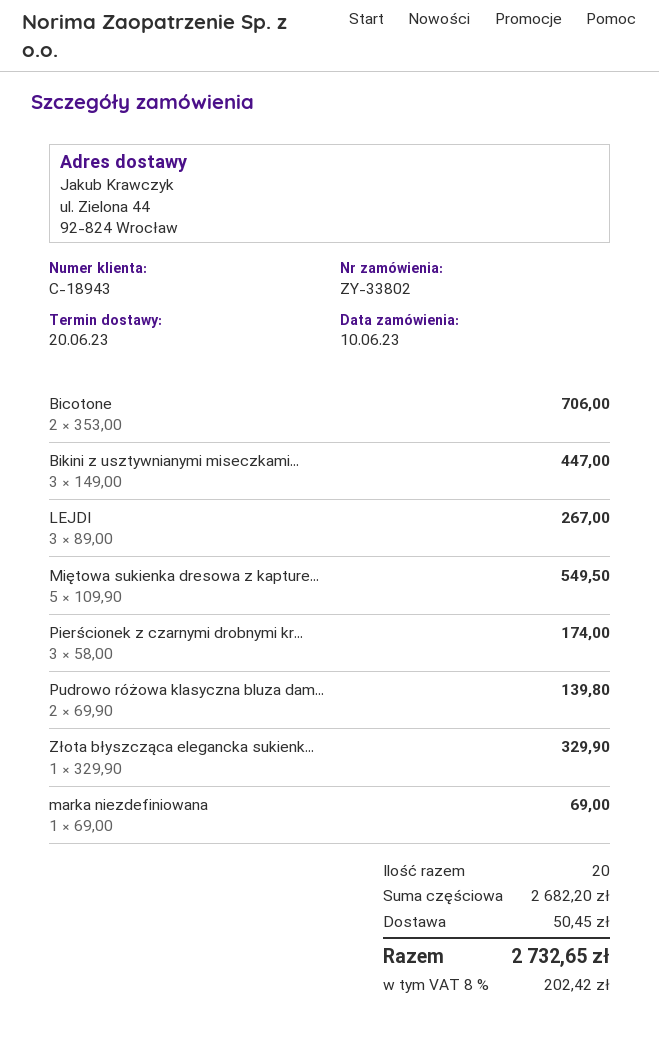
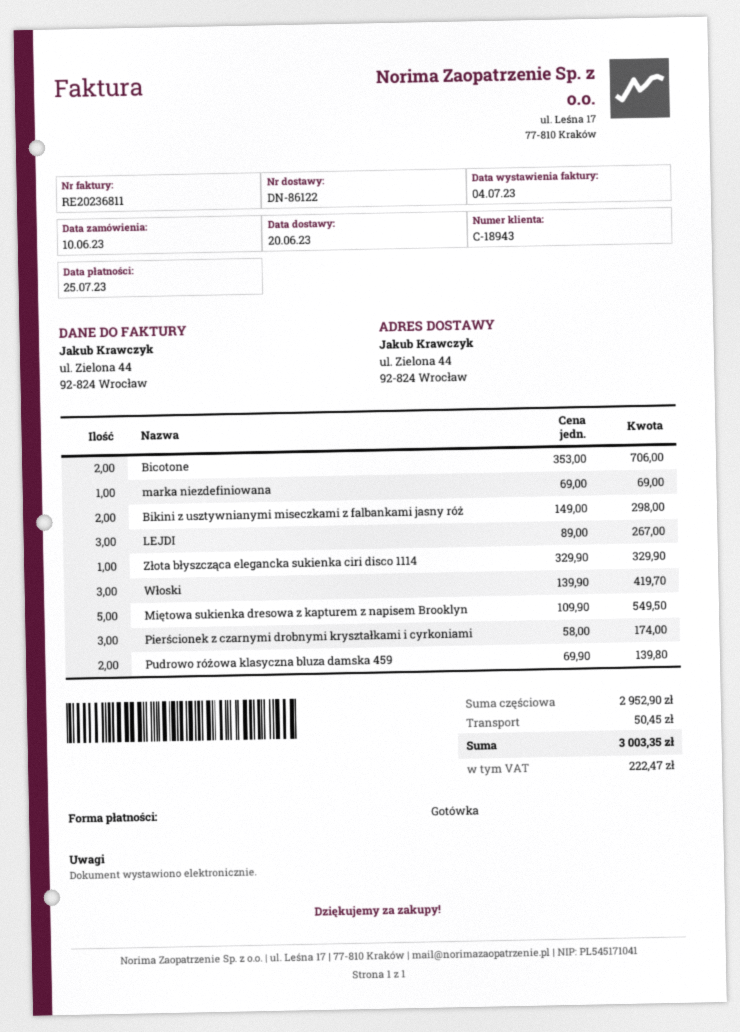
Bikini z usztywnianymi miseczkami...: 3 x 149.00 = 447.00 -> 2 x 149.00 = 298.00
Włoski: none -> 3 x 139.90 = 419.70
subtotal: 2682.20 -> 2952.90
tax: 202.42 -> 222.47
total: 2732.65 -> 3003.35

